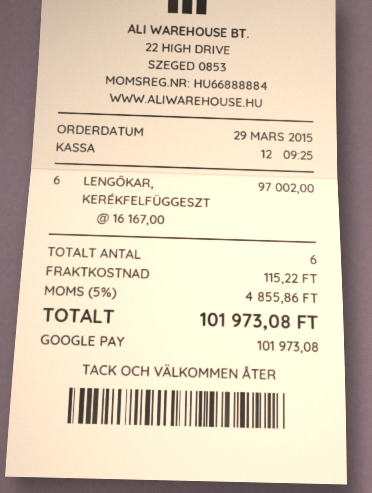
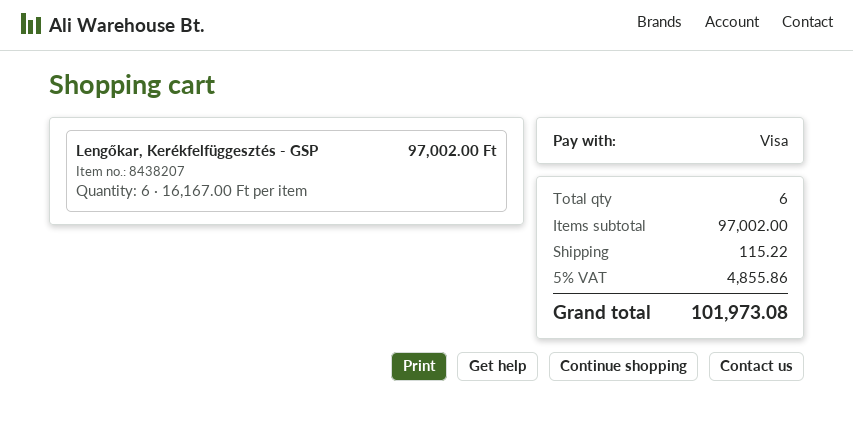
payment method: Google Pay -> Visa

